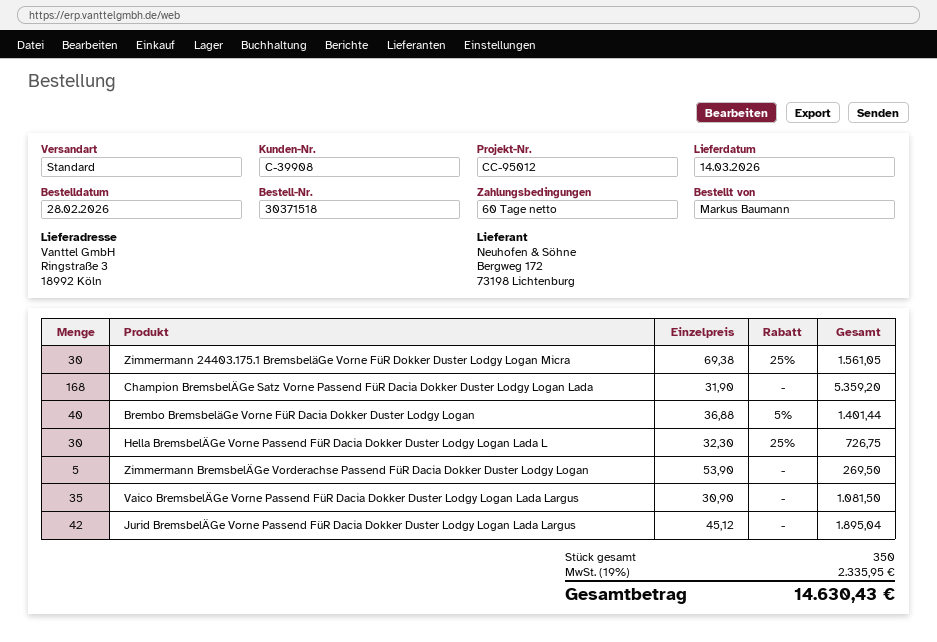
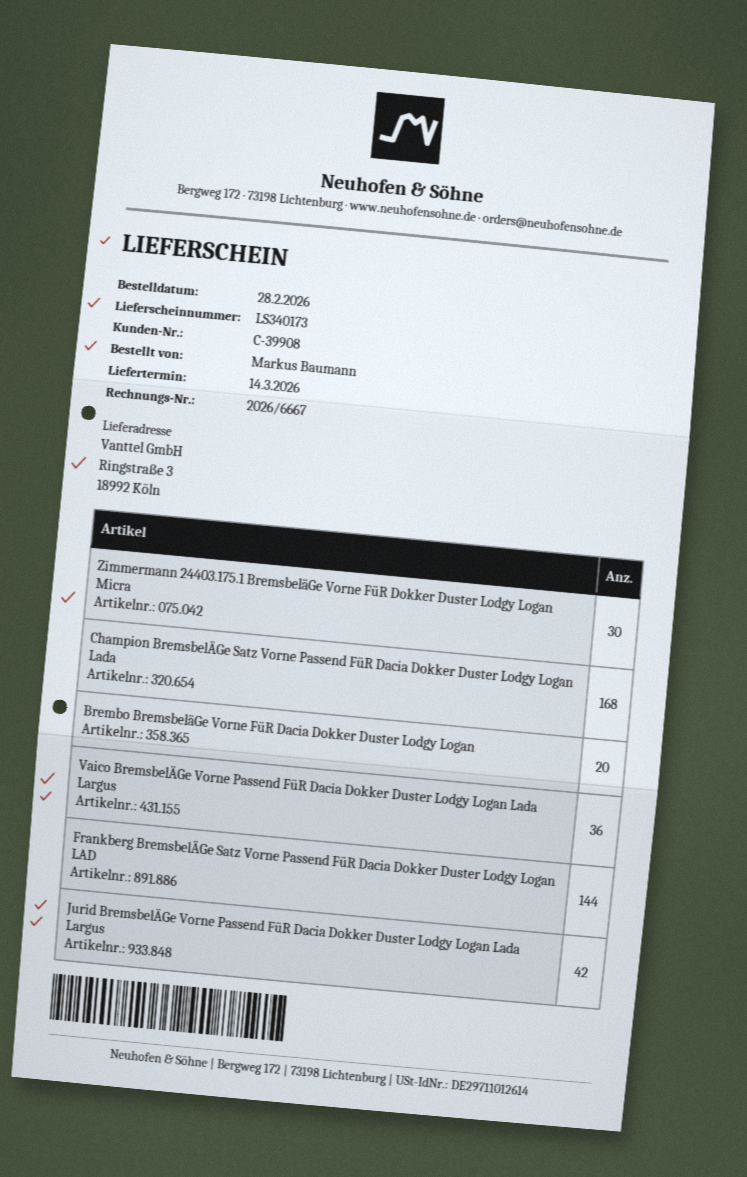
Brembo BremsbeläGe Vorne FüR Dacia Dokker Duster Lodgy Logan: 40 -> 20
Hella BremsbelÄGe Vorne Passend FüR Dacia Dokker Duster Lodgy Logan Lada L: 30 -> none
Zimmermann BremsbelÄGe Vorderachse Passend FüR Dacia Dokker Duster Lodgy Logan: 5 -> none
Vaico BremsbelÄGe Vorne Passend FüR Dacia Dokker Duster Lodgy Logan Lada Largus: 35 -> 36
Frankberg BremsbelÄGe Satz Vorne Passend FüR Dacia Dokker Duster Lodgy Logan LAD: none -> 144

